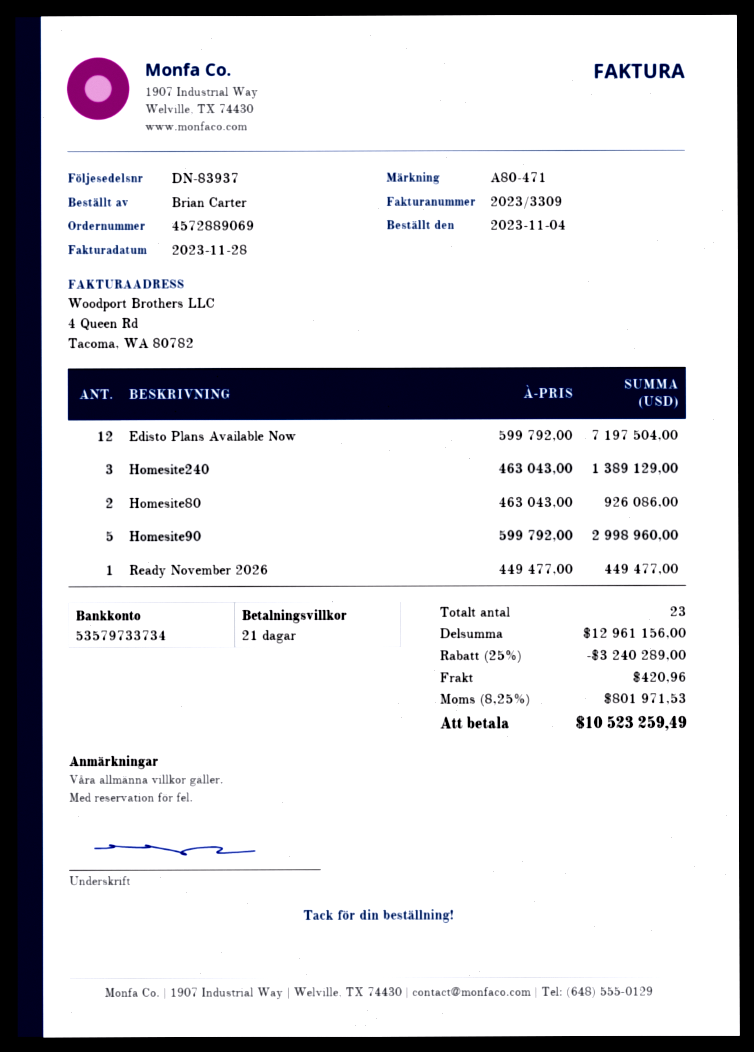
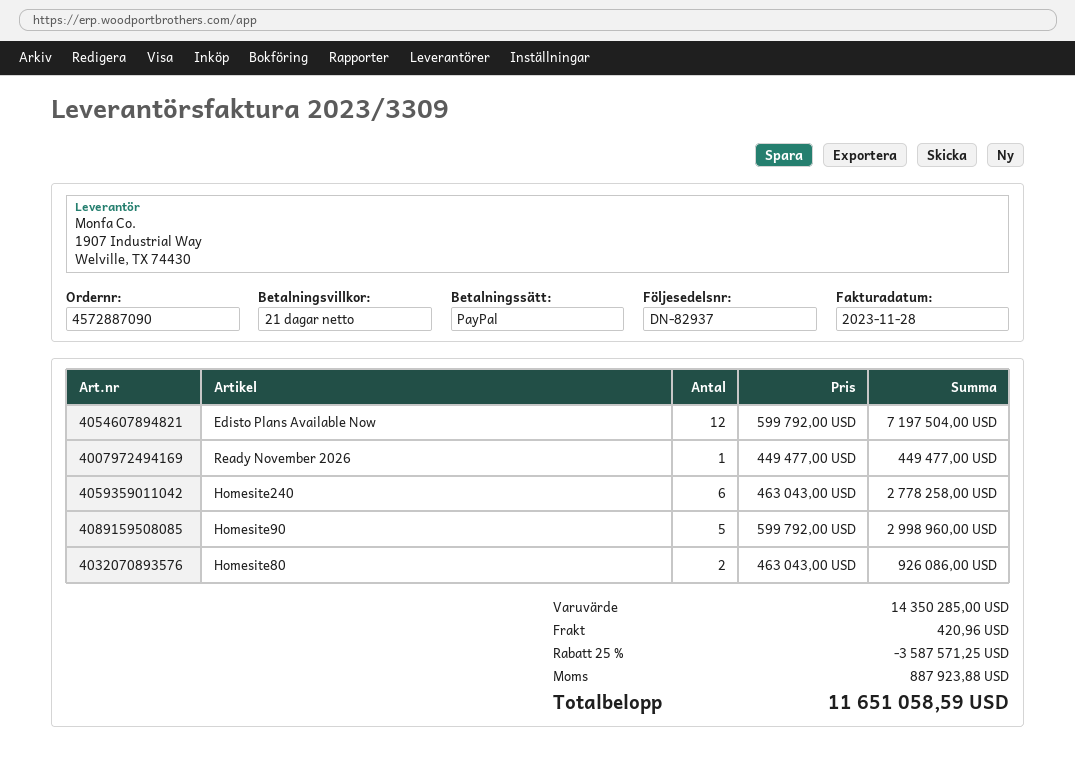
order number: 4572889069 -> 4572887090
delivery note number: DN-83937 -> DN-82937
Homesite240: 3 x 463043.00 = 1389129.00 -> 6 x 463043.00 = 2778258.00
subtotal: 12961156.00 -> 14350285.00
discount: 25% = 3240289.00 -> 25% = 3587571.25
tax: 801971.53 -> 887923.88
total: 10523259.49 -> 11651058.59

